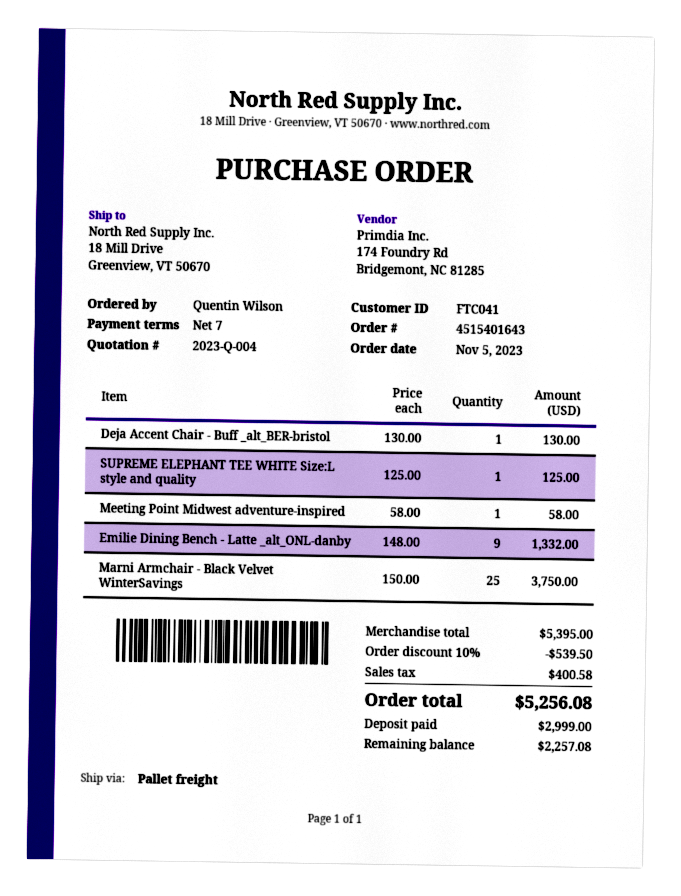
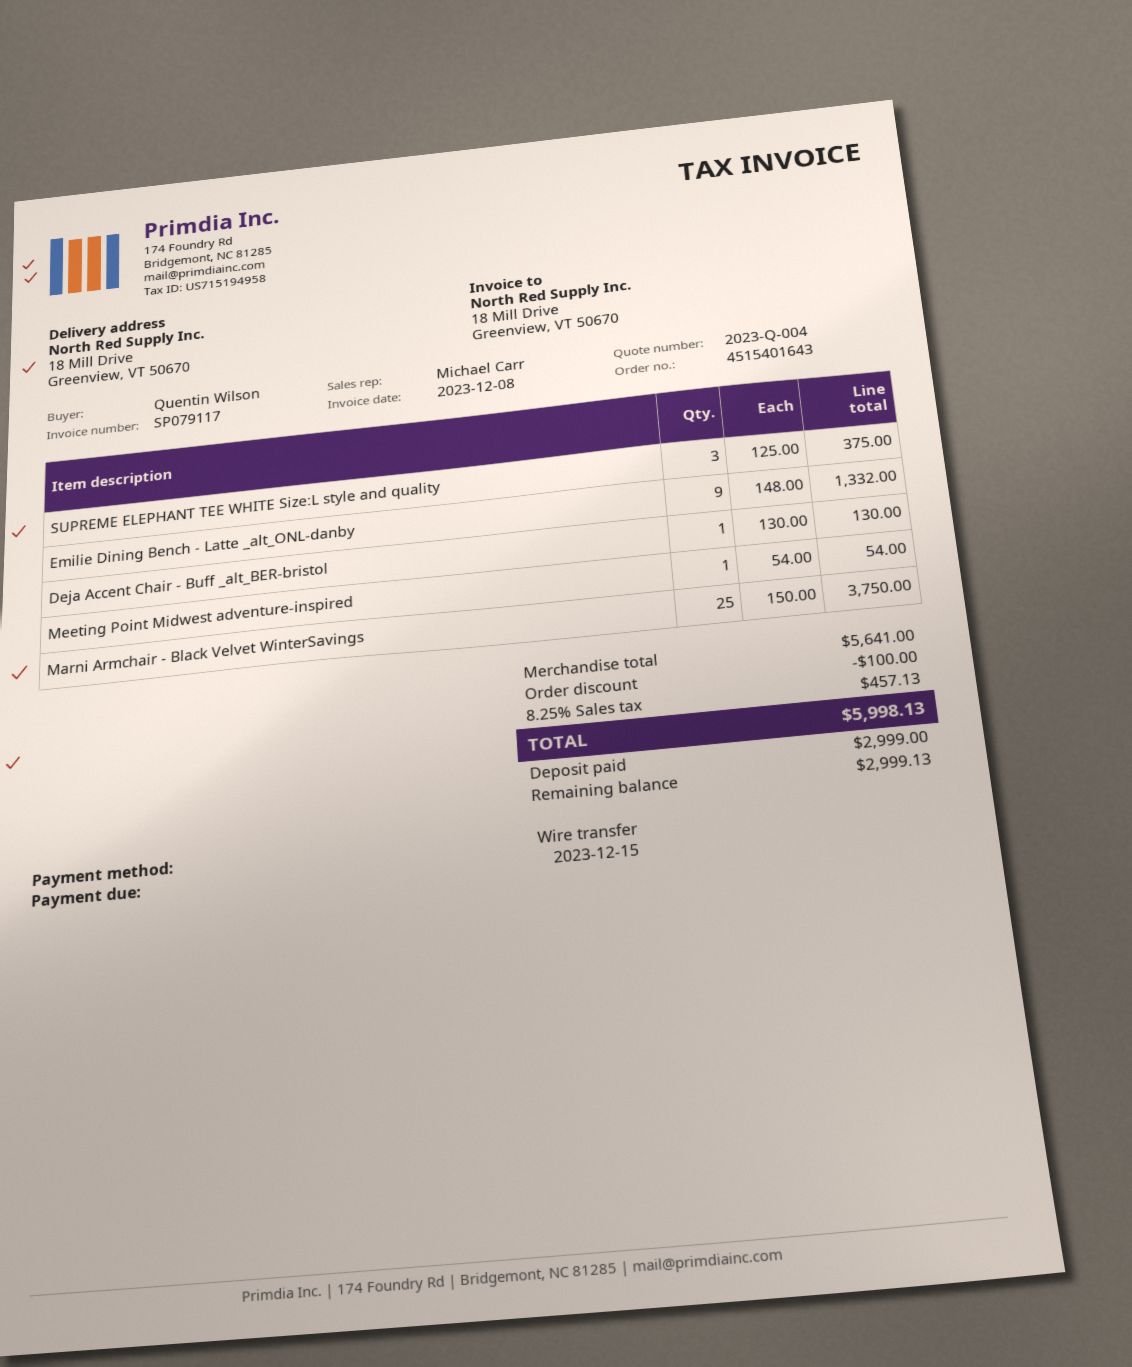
SUPREME ELEPHANT TEE WHITE Size:L style and quality: 1 x 125.00 = 125.00 -> 3 x 125.00 = 375.00
Meeting Point Midwest adventure-inspired: 1 x 58.00 = 58.00 -> 1 x 54.00 = 54.00
subtotal: 5395.00 -> 5641.00
discount: 539.50 -> 100.00
tax: 400.58 -> 457.13
total: 5256.08 -> 5998.13
balance: 2257.08 -> 2999.13

